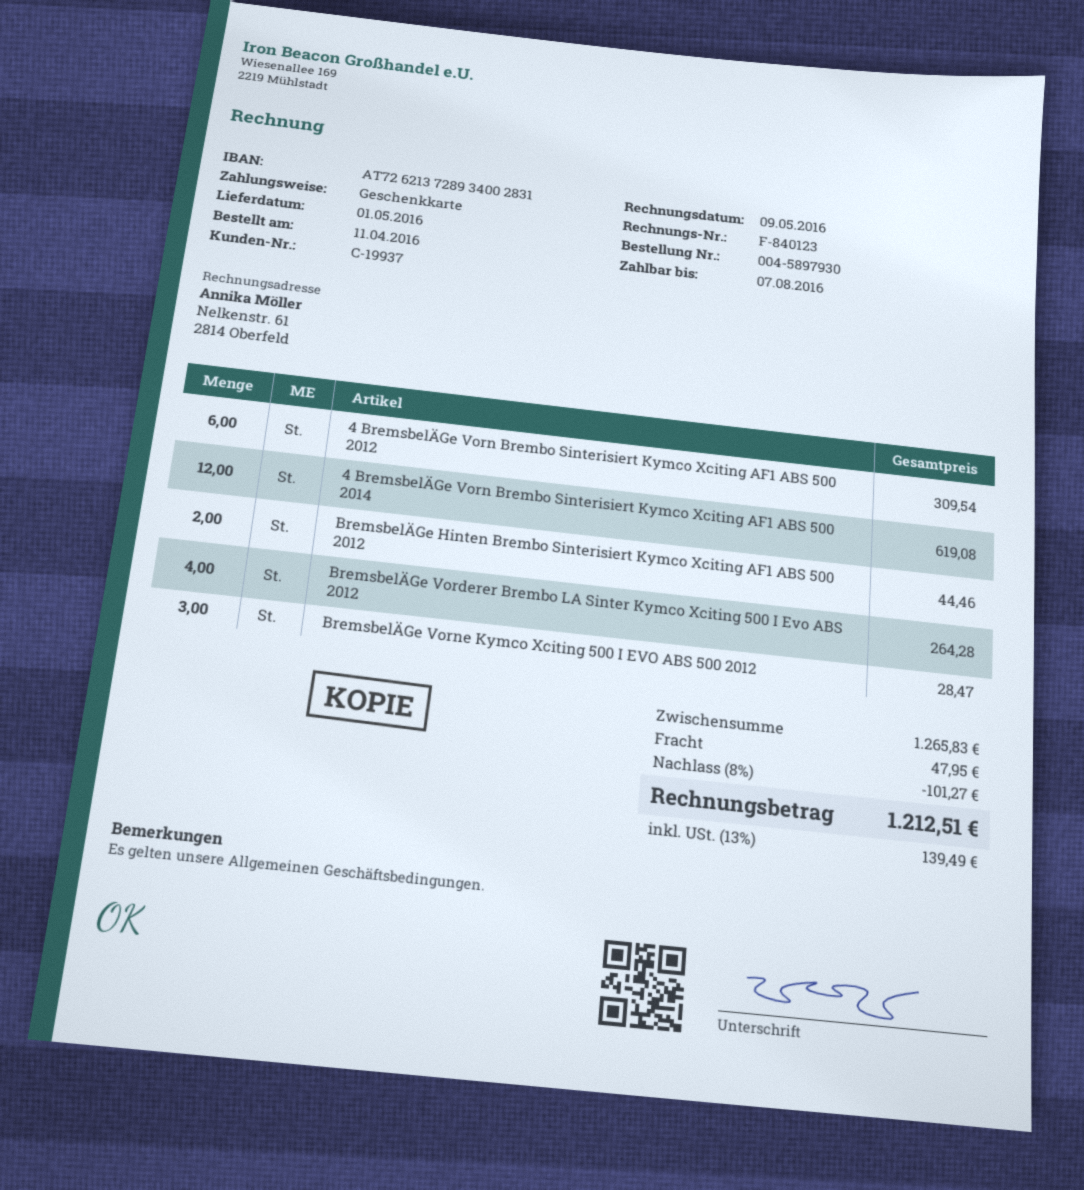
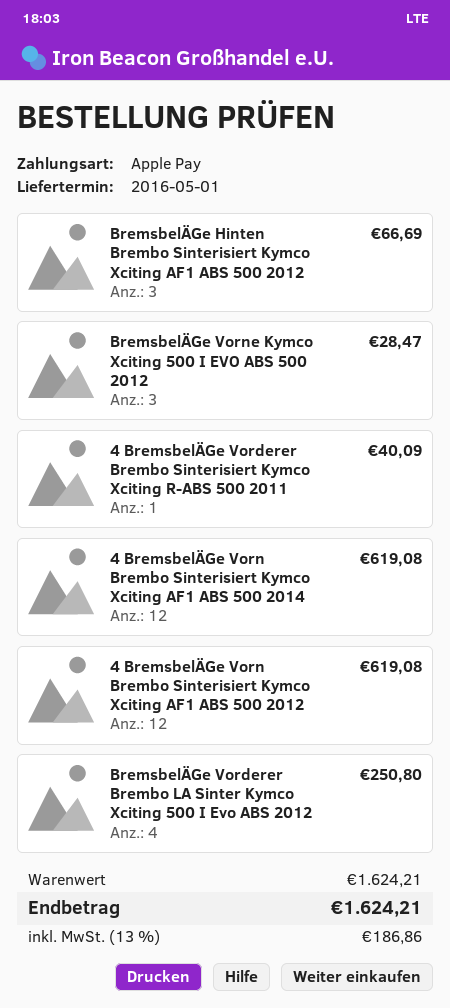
payment method: gift card -> Apple Pay
4 BremsbelÄGe Vorn Brembo Sinterisiert Kymco Xciting AF1 ABS 500 2012: 6 for 309.54 -> 12 for 619.08
BremsbelÄGe Hinten Brembo Sinterisiert Kymco Xciting AF1 ABS 500 2012: 2 for 44.46 -> 3 for 66.69
BremsbelÄGe Vorderer Brembo LA Sinter Kymco Xciting 500 I Evo ABS 2012: 4 for 264.28 -> 4 for 250.80
4 BremsbelÄGe Vorderer Brembo Sinterisiert Kymco Xciting R-ABS 500 2011: none -> 1 for 40.09
subtotal: 1265.83 -> 1624.21
discount: 8% = 101.27 -> none
shipping: 47.95 -> none
tax: 13% = 139.49 -> 13% = 186.86
total: 1212.51 -> 1624.21

